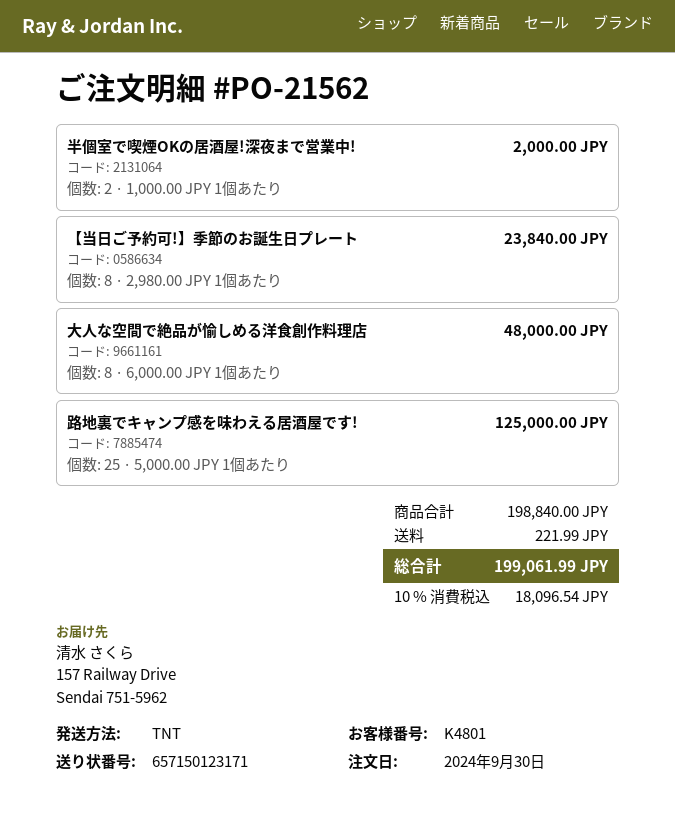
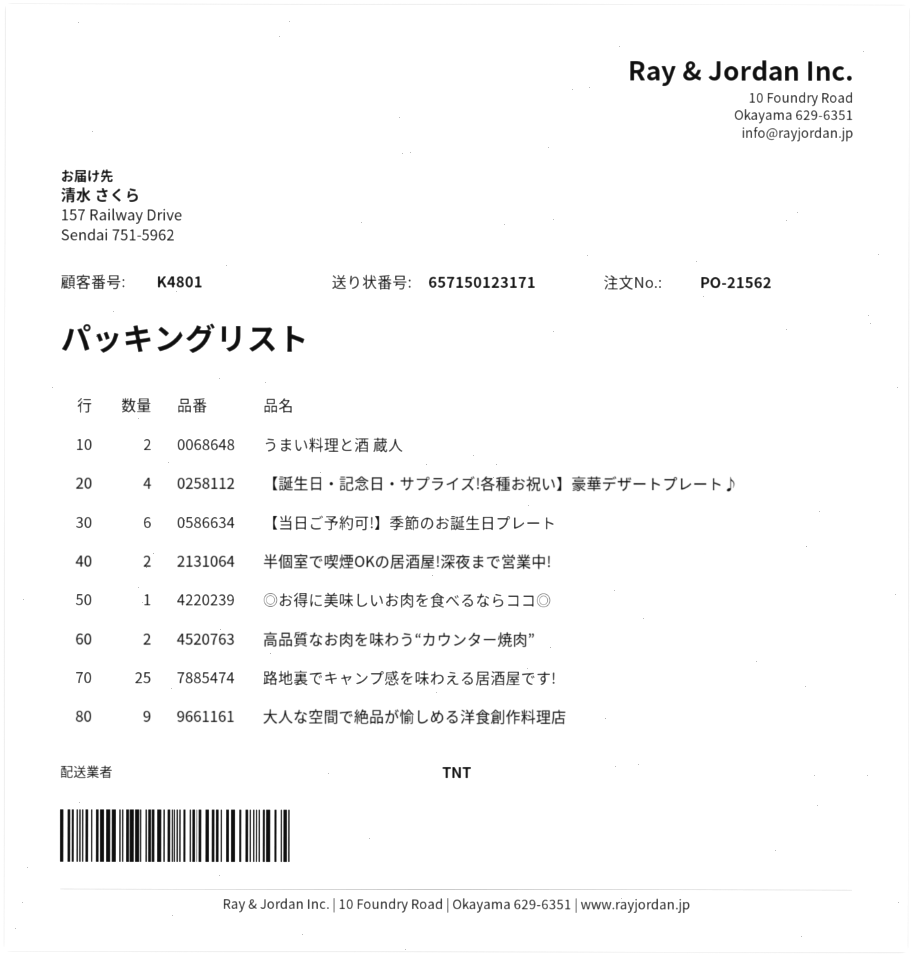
【当日ご予約可!】季節のお誕生日プレート: 8 -> 6
大人な空間で絶品が愉しめる洋食創作料理店: 8 -> 9
うまい料理と酒 蔵人: none -> 2
【誕生日・記念日・サプライズ!各種お祝い】豪華デザートプレート♪: none -> 4
◎お得に美味しいお肉を食べるならココ◎: none -> 1
高品質なお肉を味わう“カウンター焼肉”: none -> 2

